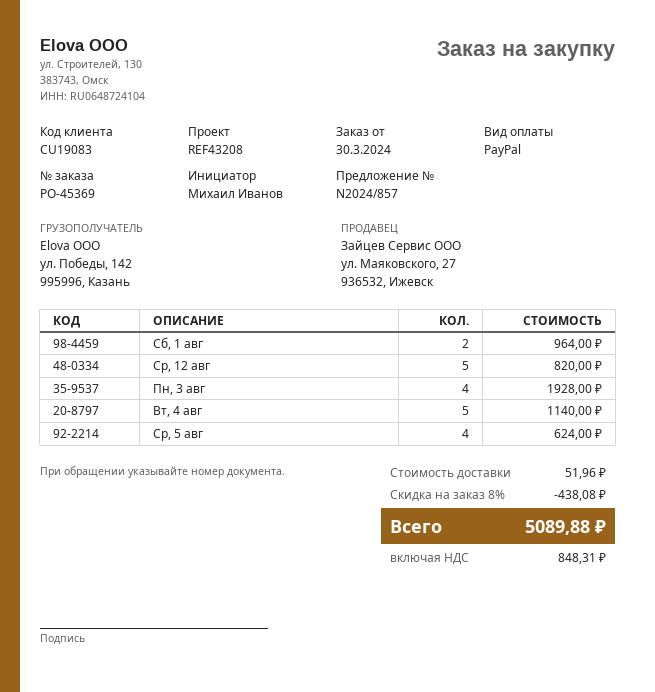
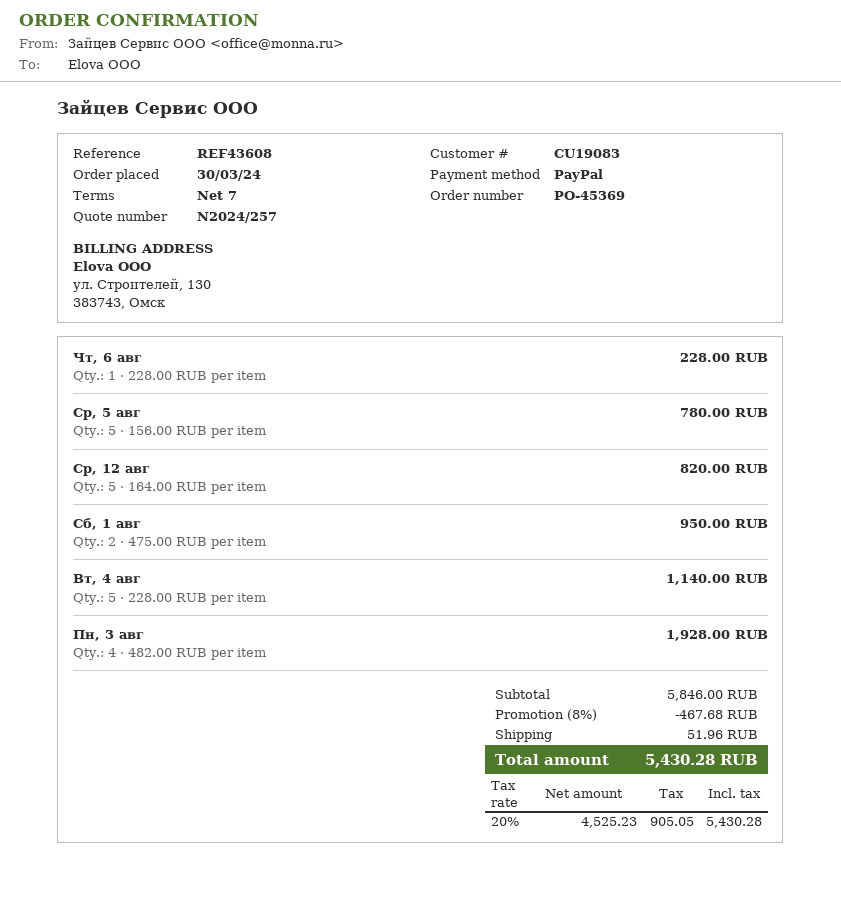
quote number: N2024/857 -> N2024/257
reference: REF43208 -> REF43608
Сб, 1 авг: 2 for 964.00 -> 2 for 950.00
Ср, 5 авг: 4 for 624.00 -> 5 for 780.00
Чт, 6 авг: none -> 1 for 228.00
discount: 8% = 438.08 -> 8% = 467.68
tax: 848.31 -> 905.05
total: 5089.88 -> 5430.28

